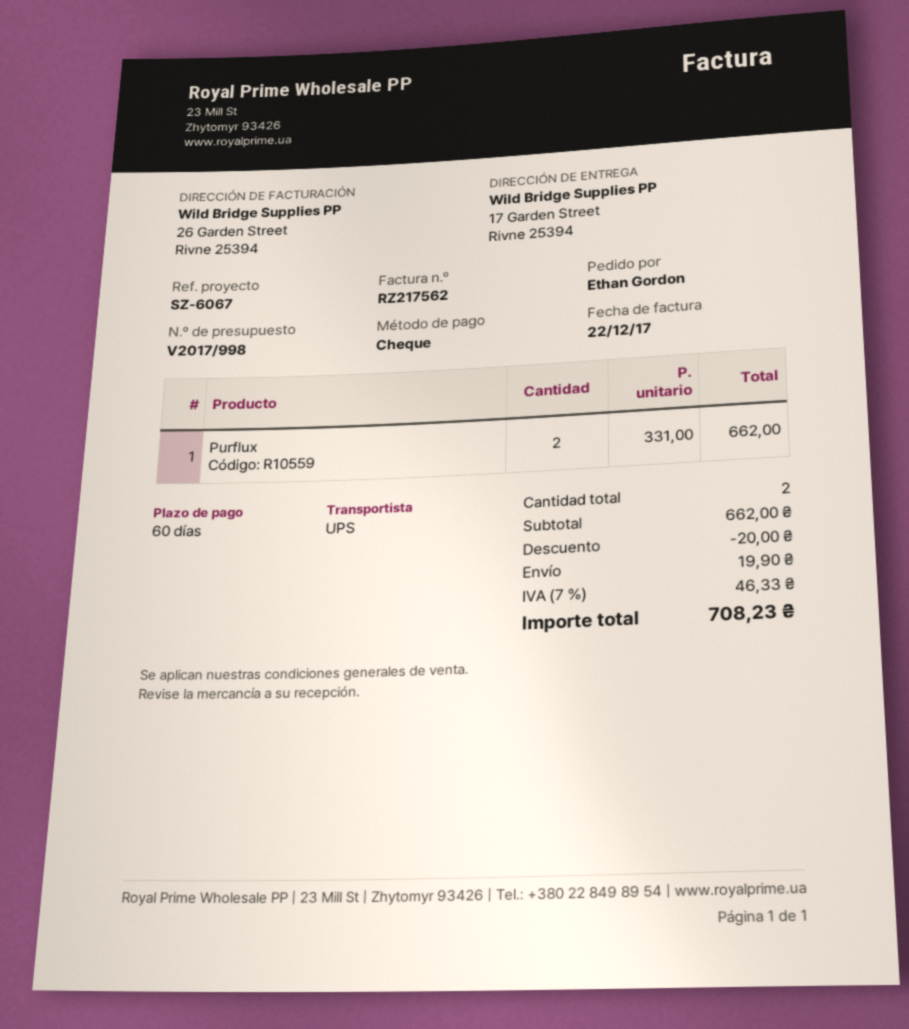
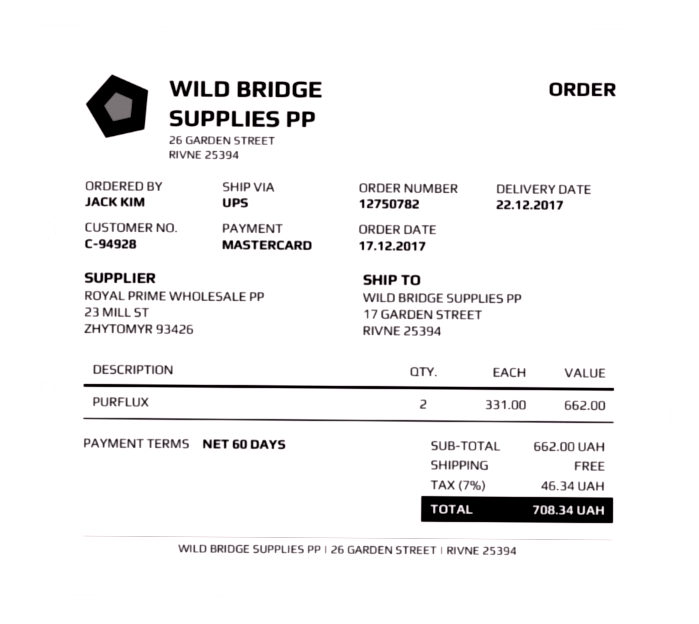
ordered by: Ethan Gordon -> JACK KIM
payment method: cheque -> Mastercard
discount: 20.00 -> none
shipping: 19.90 -> 0.00
tax: 7% = 46.33 -> 7% = 46.34
total: 708.23 -> 708.34

